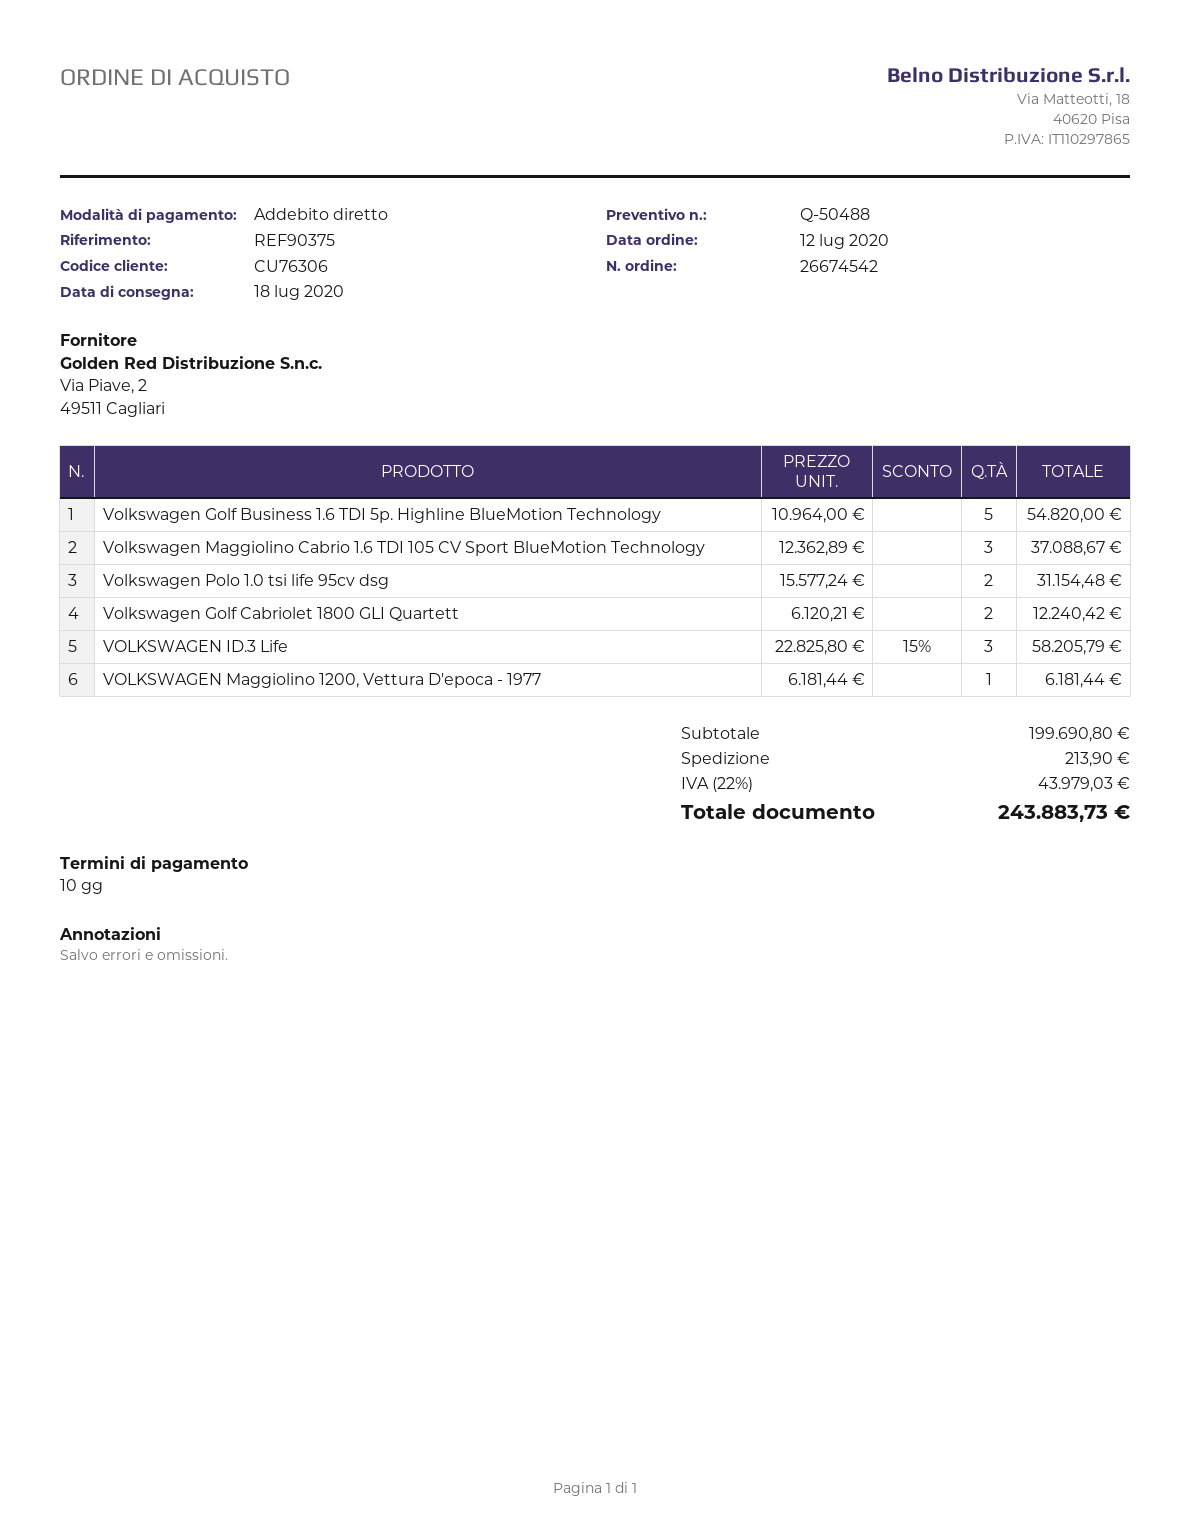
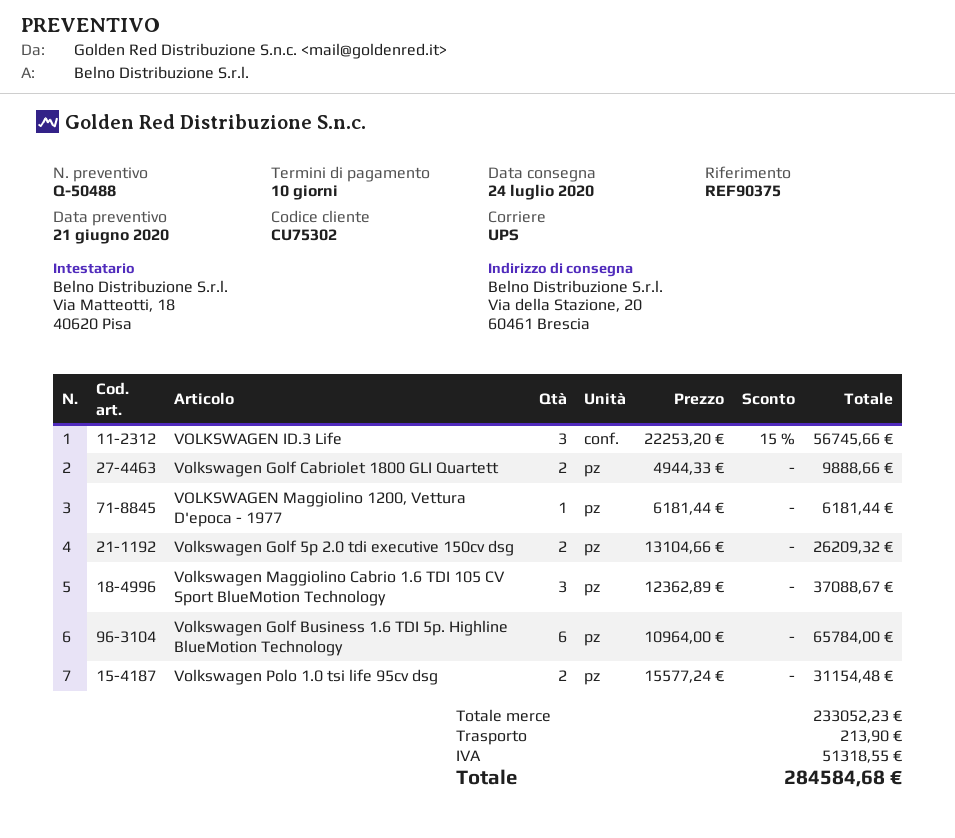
delivery date: 2020-07-18 -> 2020-07-24
customer number: CU76306 -> CU75302
Volkswagen Golf Business 1.6 TDI 5p. Highline BlueMotion Technology: 5 x 10964.00 = 54820.00 -> 6 x 10964.00 = 65784.00
Volkswagen Golf Cabriolet 1800 GLI Quartett: 2 x 6120.21 = 12240.42 -> 2 x 4944.33 = 9888.66
VOLKSWAGEN ID.3 Life: 3 x 22825.80 - 15% = 58205.79 -> 3 x 22253.20 - 15% = 56745.66
Volkswagen Golf 5p 2.0 tdi executive 150cv dsg: none -> 2 x 13104.66 = 26209.32
subtotal: 199690.80 -> 233052.23
tax: 43979.03 -> 51318.55
total: 243883.73 -> 284584.68

